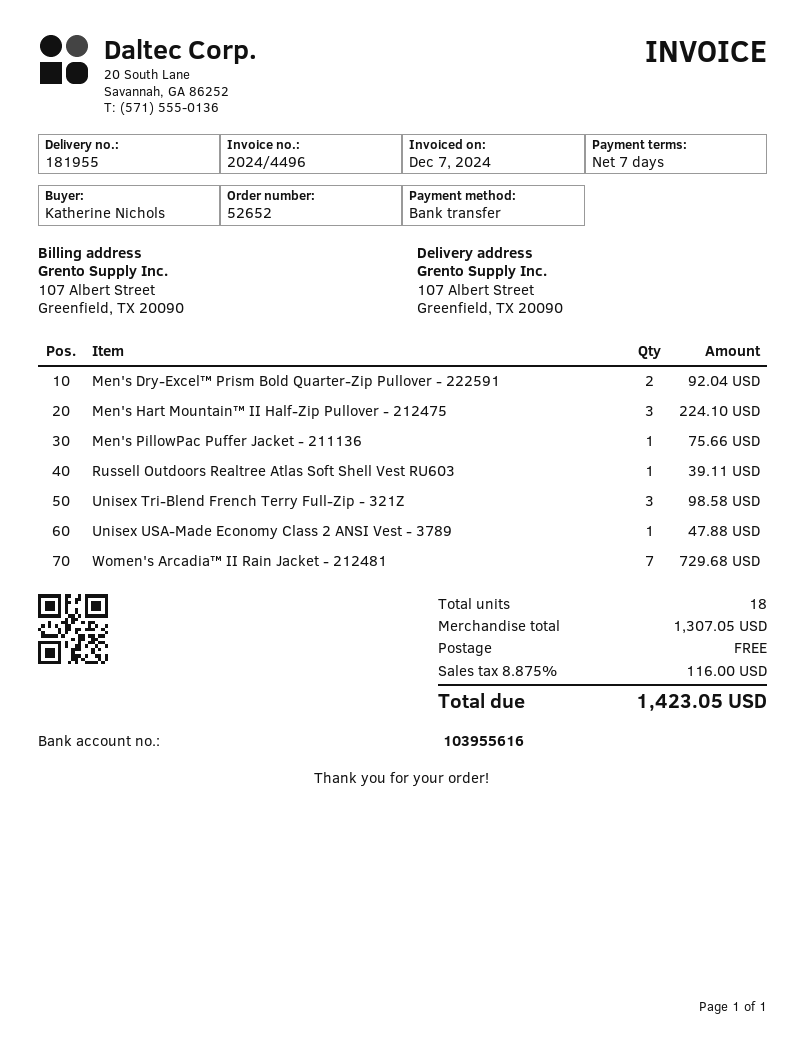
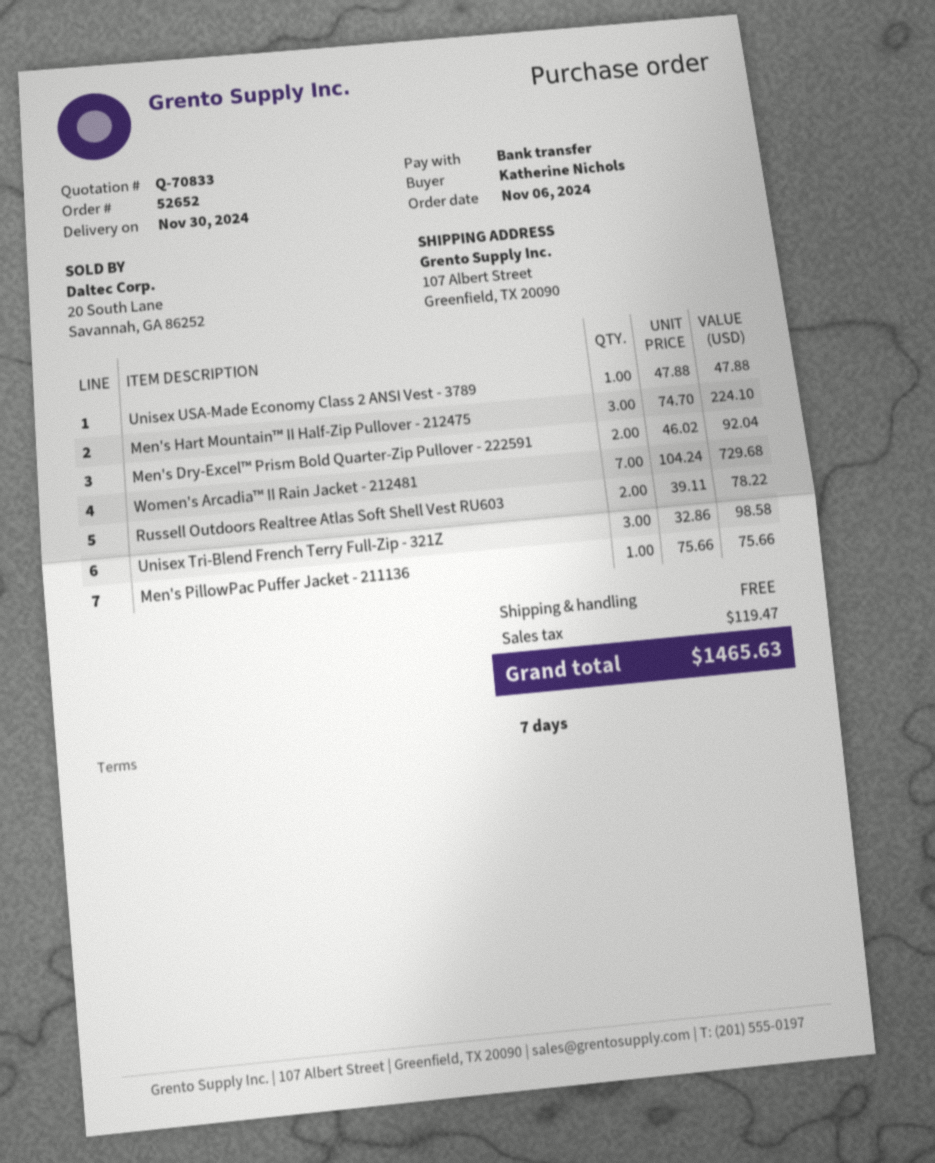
Russell Outdoors Realtree Atlas Soft Shell Vest RU603: 1 for 39.11 -> 2 for 78.22
tax: 116.00 -> 119.47
total: 1423.05 -> 1465.63

